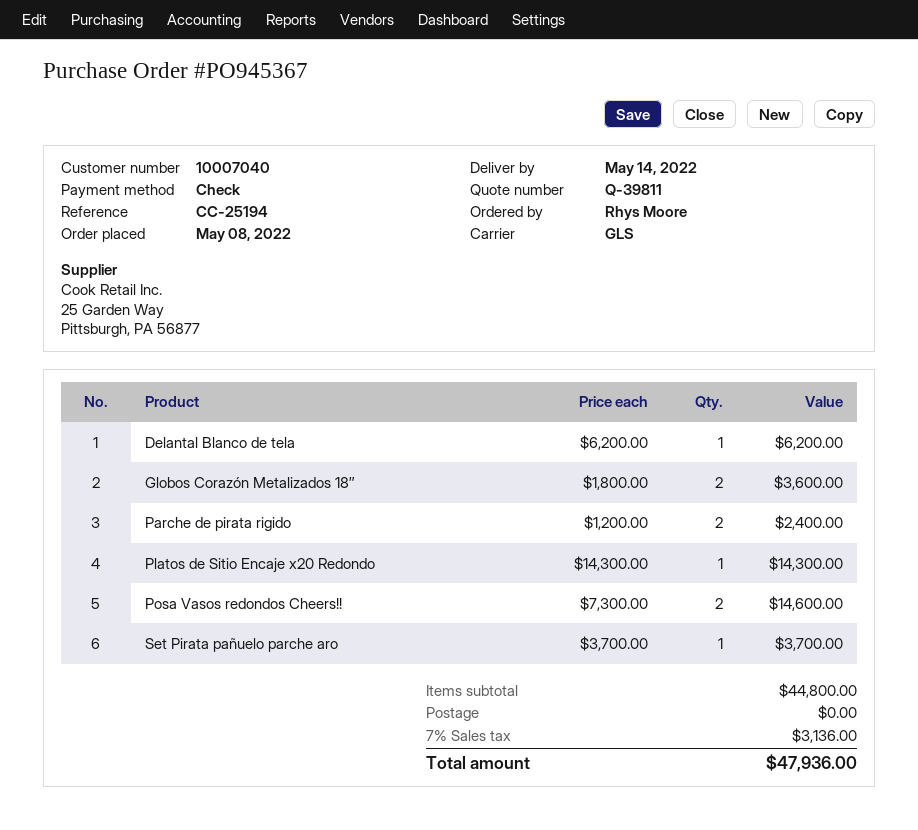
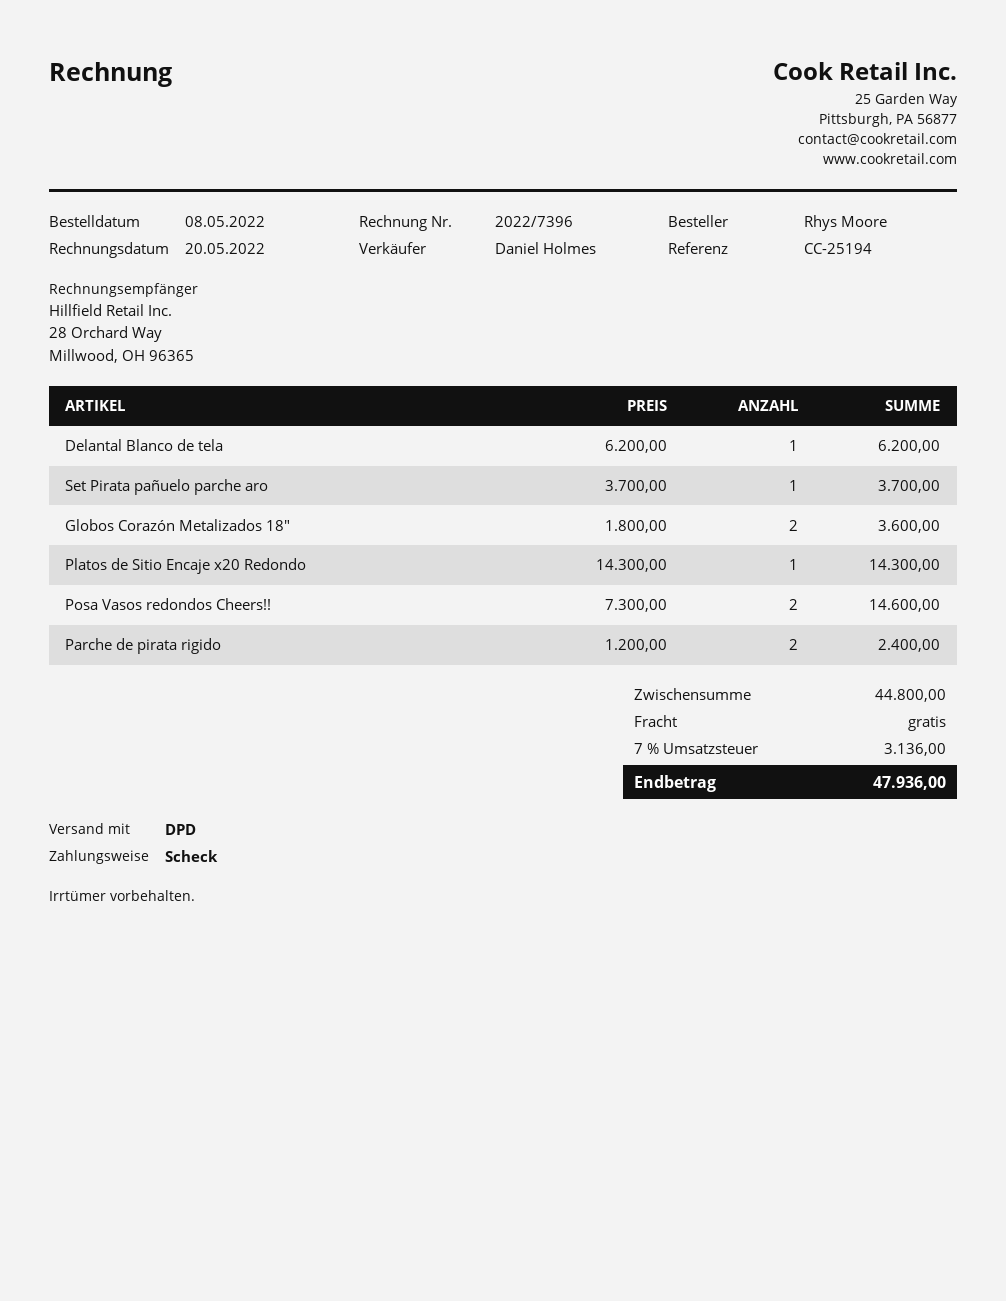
shipping method: GLS -> DPD

